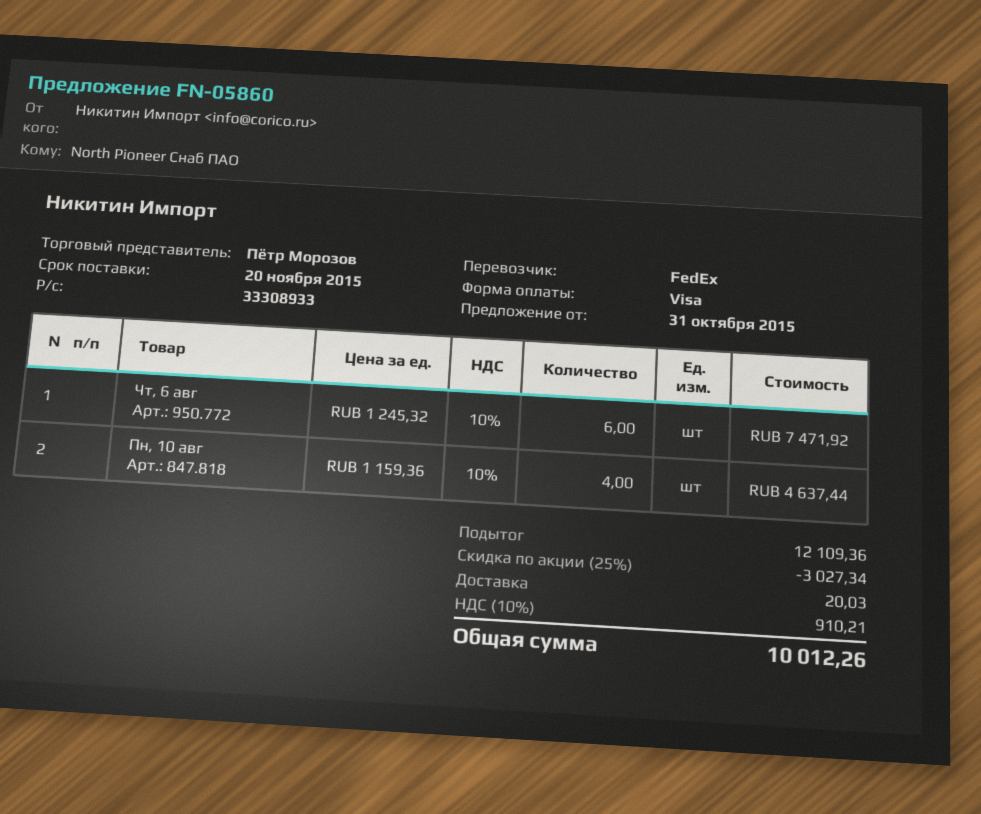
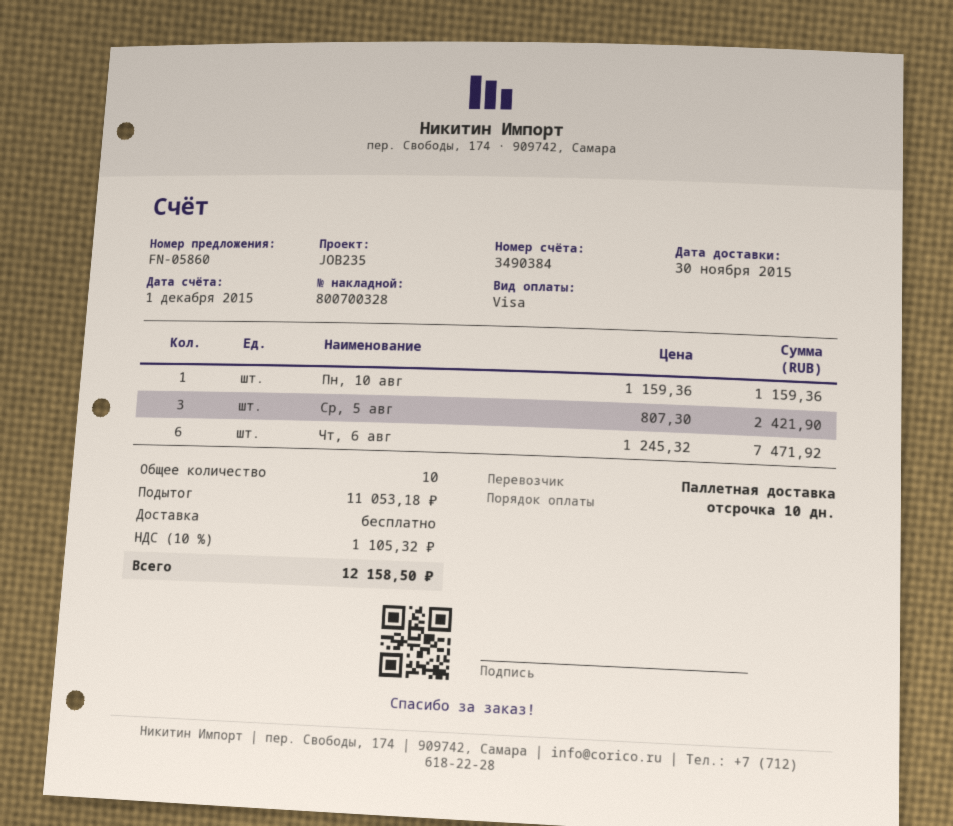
delivery date: 2015-11-20 -> 2015-11-30
shipping method: FedEx -> pallet freight
Пн, 10 авг: 4 x 1159.36 = 4637.44 -> 1 x 1159.36 = 1159.36
Ср, 5 авг: none -> 3 x 807.30 = 2421.90
subtotal: 12109.36 -> 11053.18
discount: 25% = 3027.34 -> none
shipping: 20.03 -> 0.00
tax: 10% = 910.21 -> 10% = 1105.32
total: 10012.26 -> 12158.50

